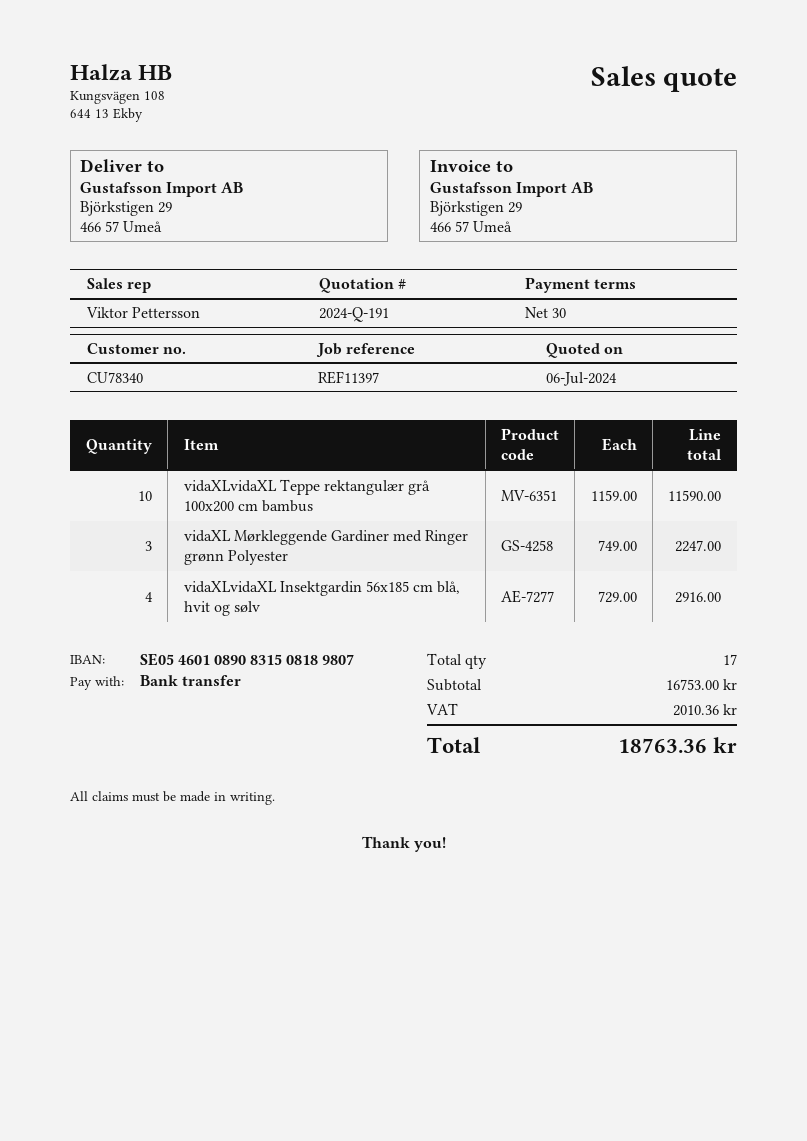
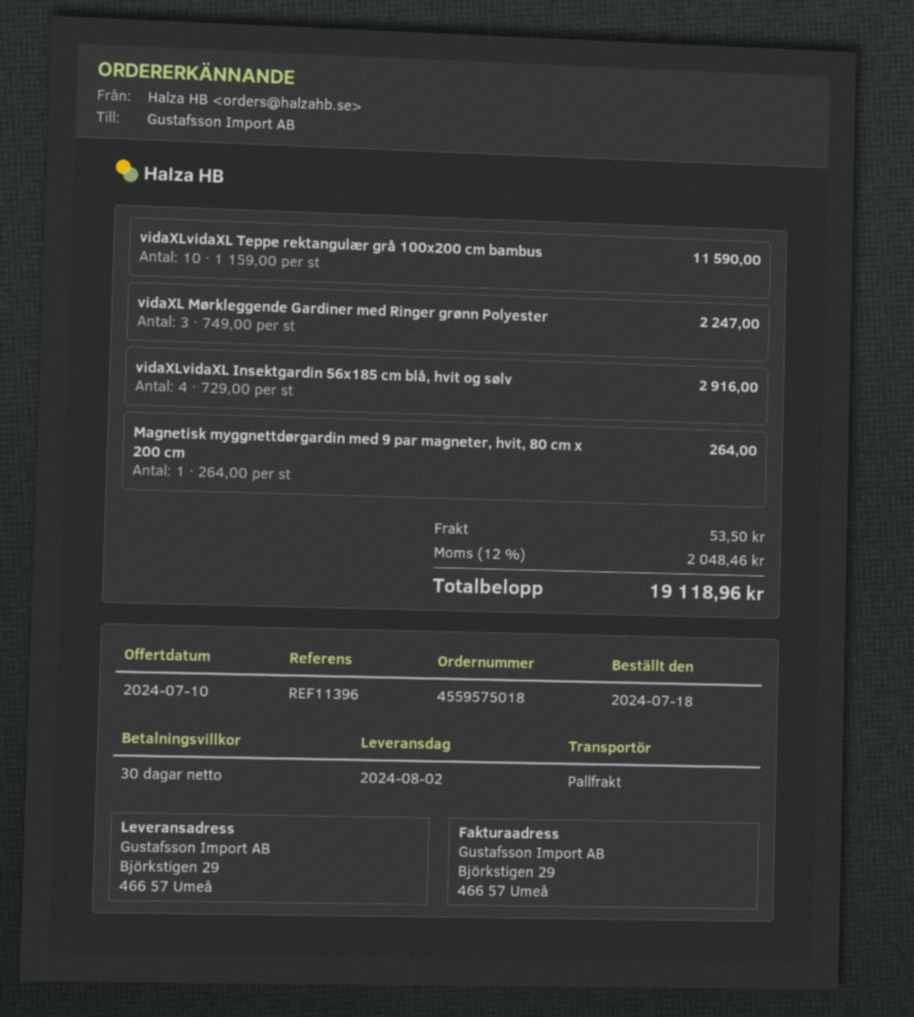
quote date: 2024-07-06 -> 2024-07-10
reference: REF11397 -> REF11396
Magnetisk myggnettdørgardin med 9 par magneter, hvit, 80 cm x 200 cm: none -> 1 x 264.00 = 264.00
shipping: none -> 53.50
tax: 2010.36 -> 2048.46
total: 18763.36 -> 19118.96

